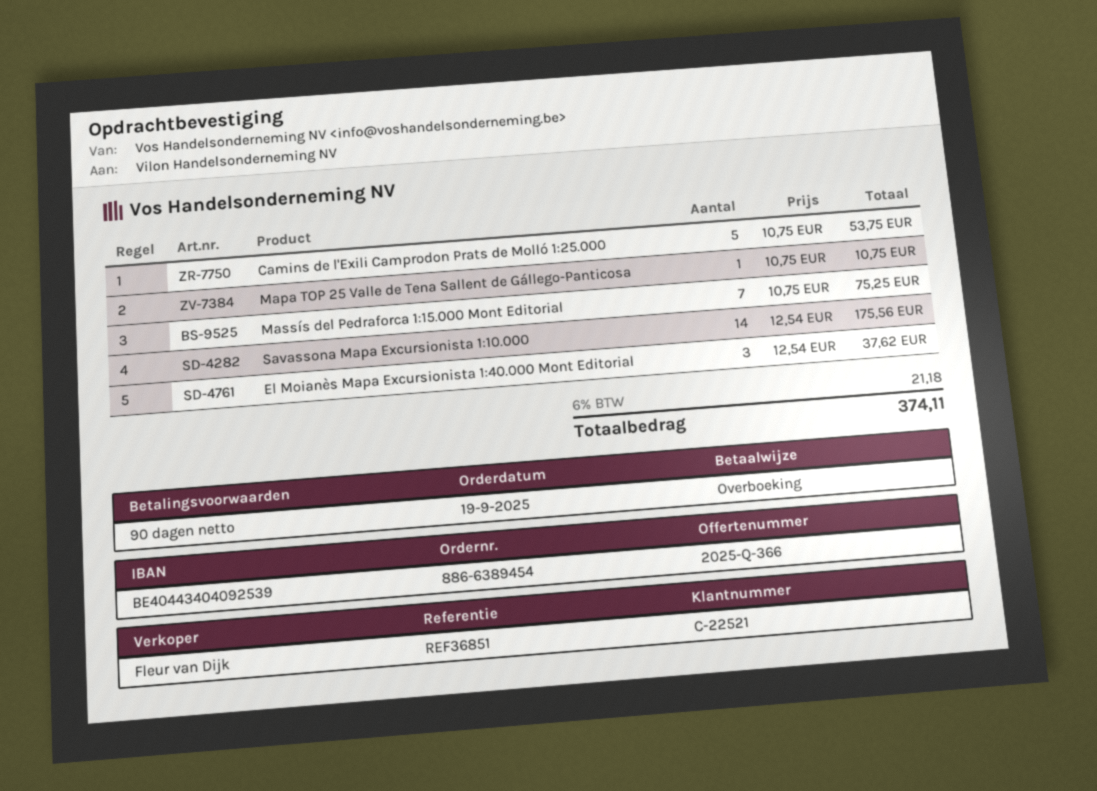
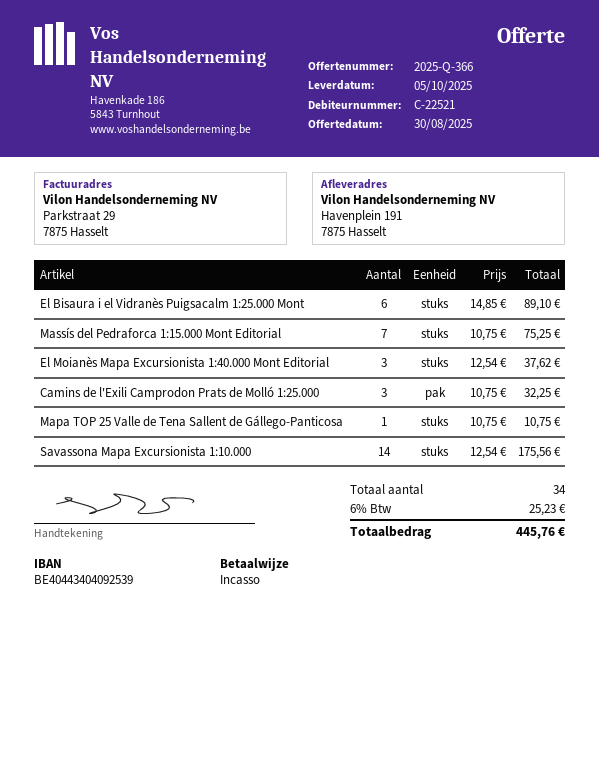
payment method: bank transfer -> direct debit
Camins de l'Exili Camprodon Prats de Molló 1:25.000: 5 x 10.75 = 53.75 -> 3 x 10.75 = 32.25
El Bisaura i el Vidranès Puigsacalm 1:25.000 Mont: none -> 6 x 14.85 = 89.10
tax: 6% = 21.18 -> 6% = 25.23
total: 374.11 -> 445.76

